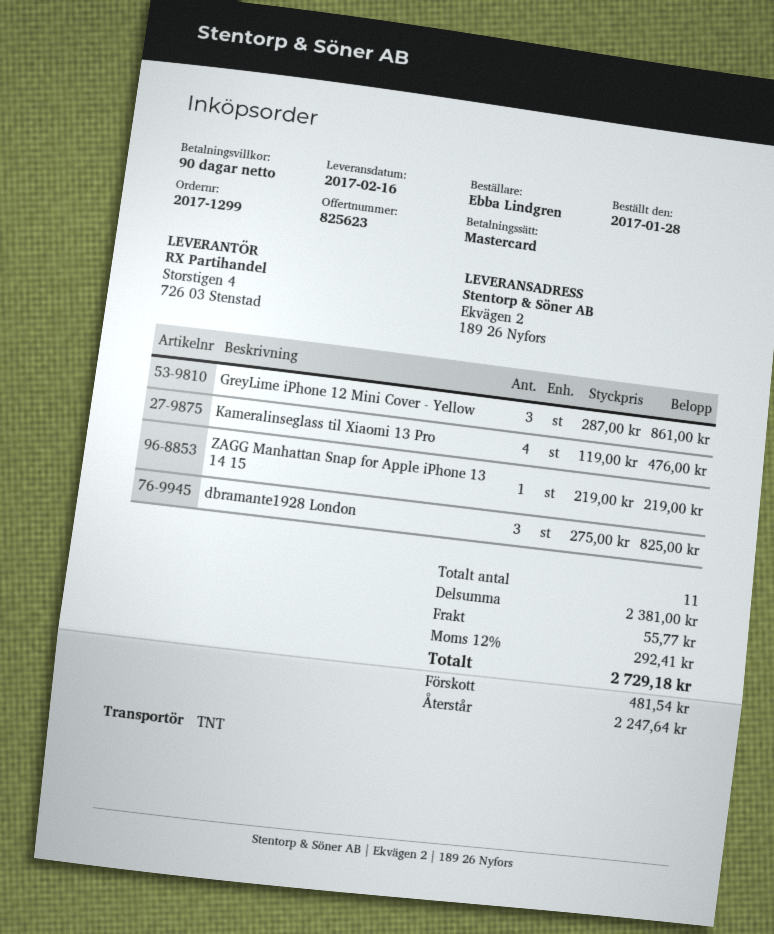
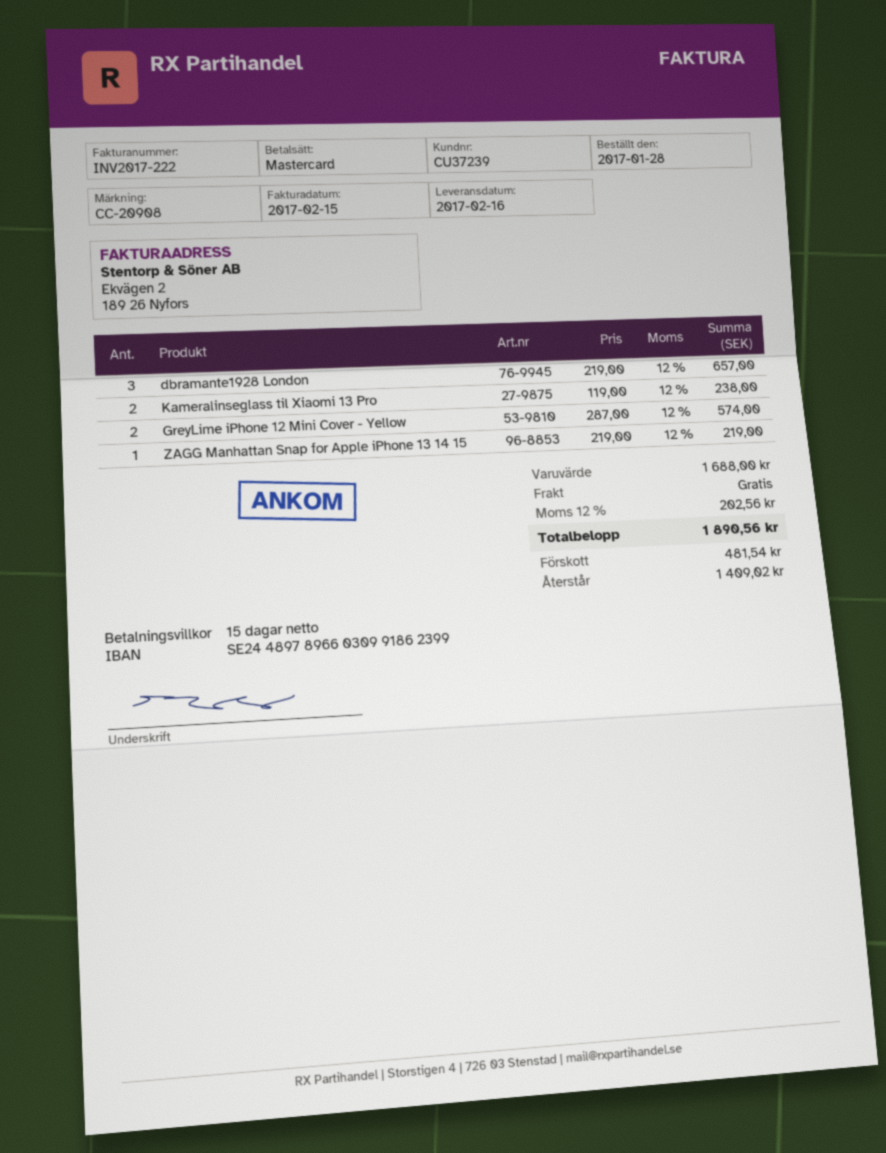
payment terms: 90 days -> 15 days
GreyLime iPhone 12 Mini Cover - Yellow: 3 x 287.00 = 861.00 -> 2 x 287.00 = 574.00
Kameralinseglass til Xiaomi 13 Pro: 4 x 119.00 = 476.00 -> 2 x 119.00 = 238.00
dbramante1928 London: 3 x 275.00 = 825.00 -> 3 x 219.00 = 657.00
subtotal: 2381.00 -> 1688.00
shipping: 55.77 -> 0.00
tax: 12% = 292.41 -> 12% = 202.56
total: 2729.18 -> 1890.56
balance: 2247.64 -> 1409.02

